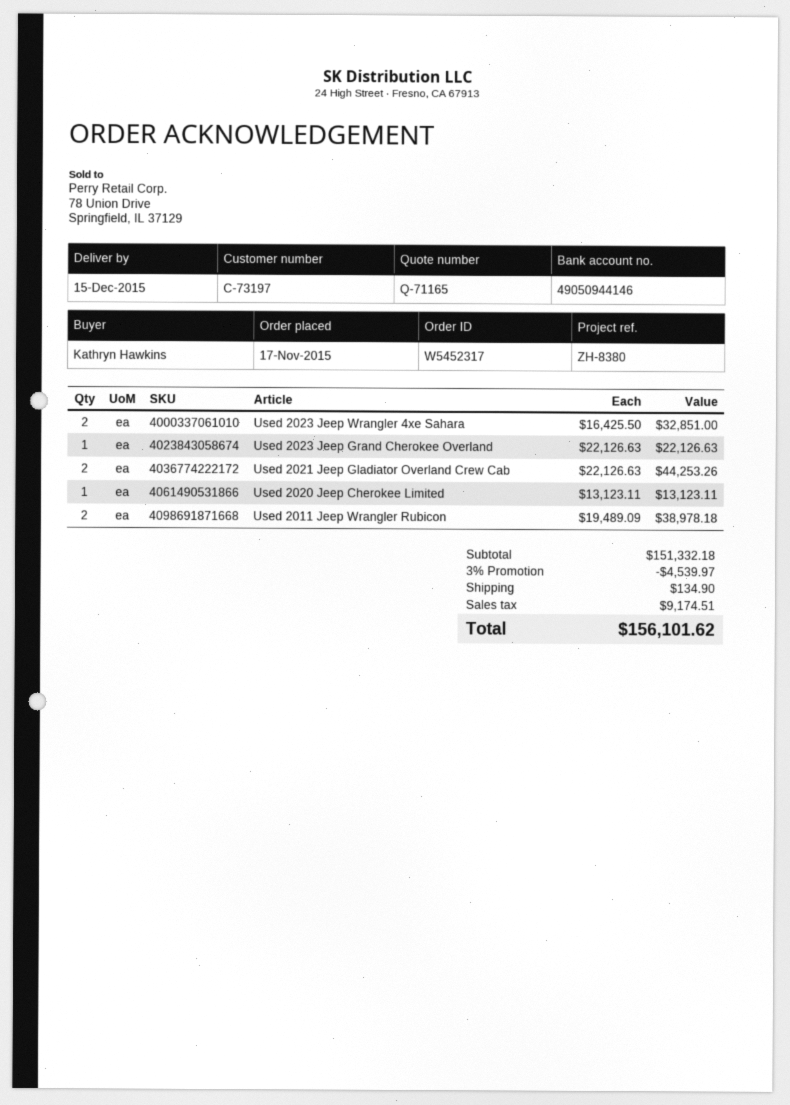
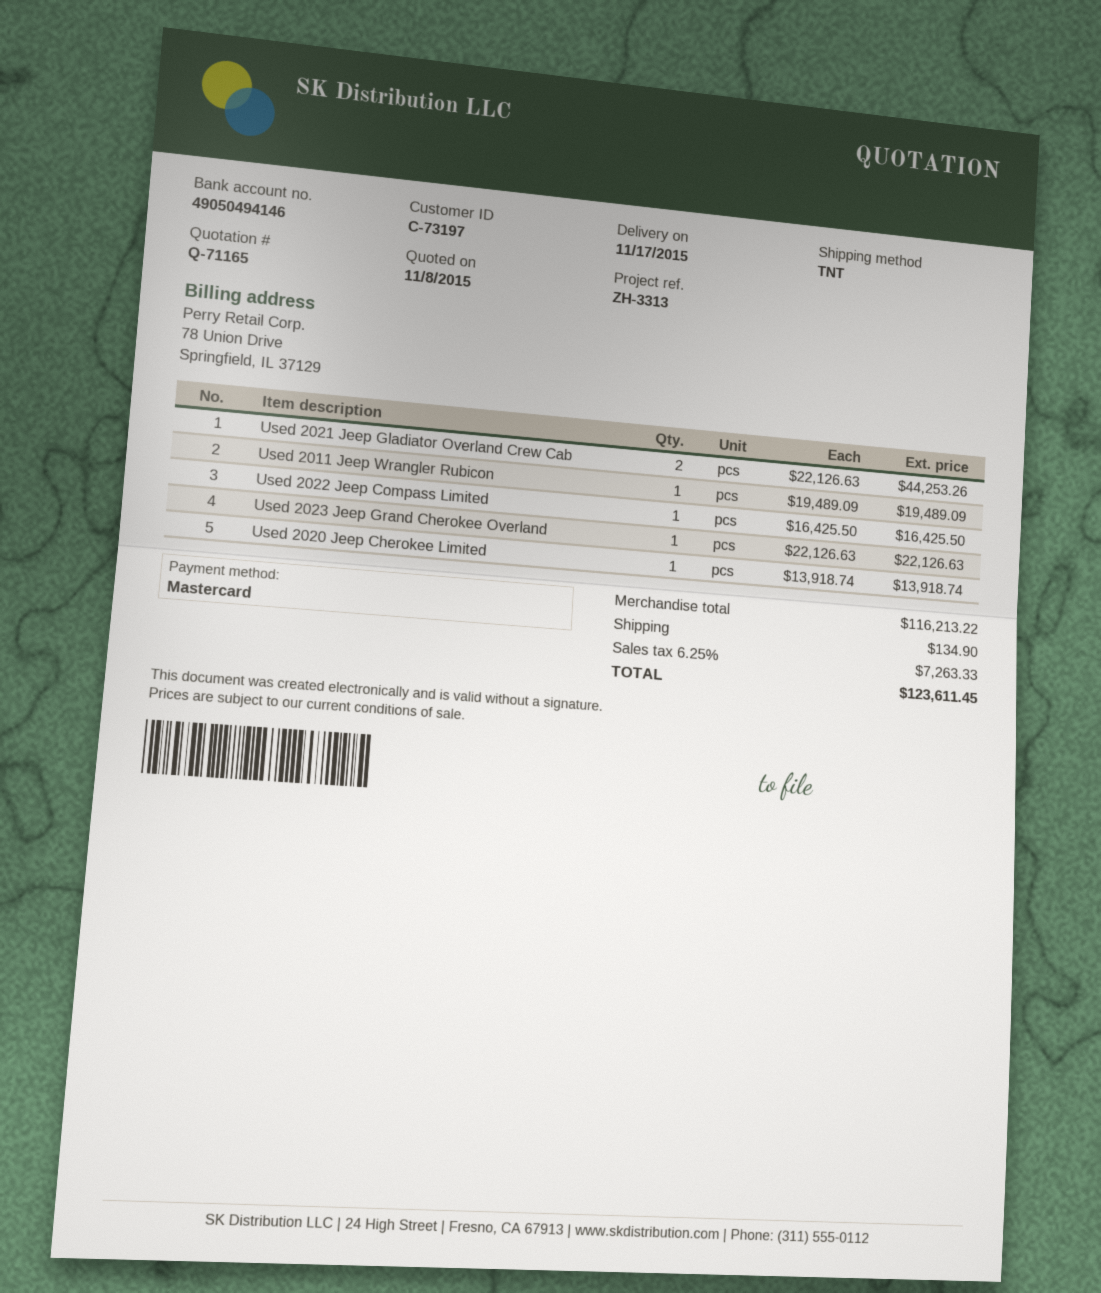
delivery date: 2015-12-15 -> 2015-11-17
reference: ZH-8380 -> ZH-3313
bank account: 49050944146 -> 49050494146
Used 2023 Jeep Wrangler 4xe Sahara: 2 x 16425.50 = 32851.00 -> none
Used 2020 Jeep Cherokee Limited: 1 x 13123.11 = 13123.11 -> 1 x 13918.74 = 13918.74
Used 2011 Jeep Wrangler Rubicon: 2 x 19489.09 = 38978.18 -> 1 x 19489.09 = 19489.09
Used 2022 Jeep Compass Limited: none -> 1 x 16425.50 = 16425.50
subtotal: 151332.18 -> 116213.22
discount: 3% = 4539.97 -> none
tax: 9174.51 -> 7263.33
total: 156101.62 -> 123611.45

